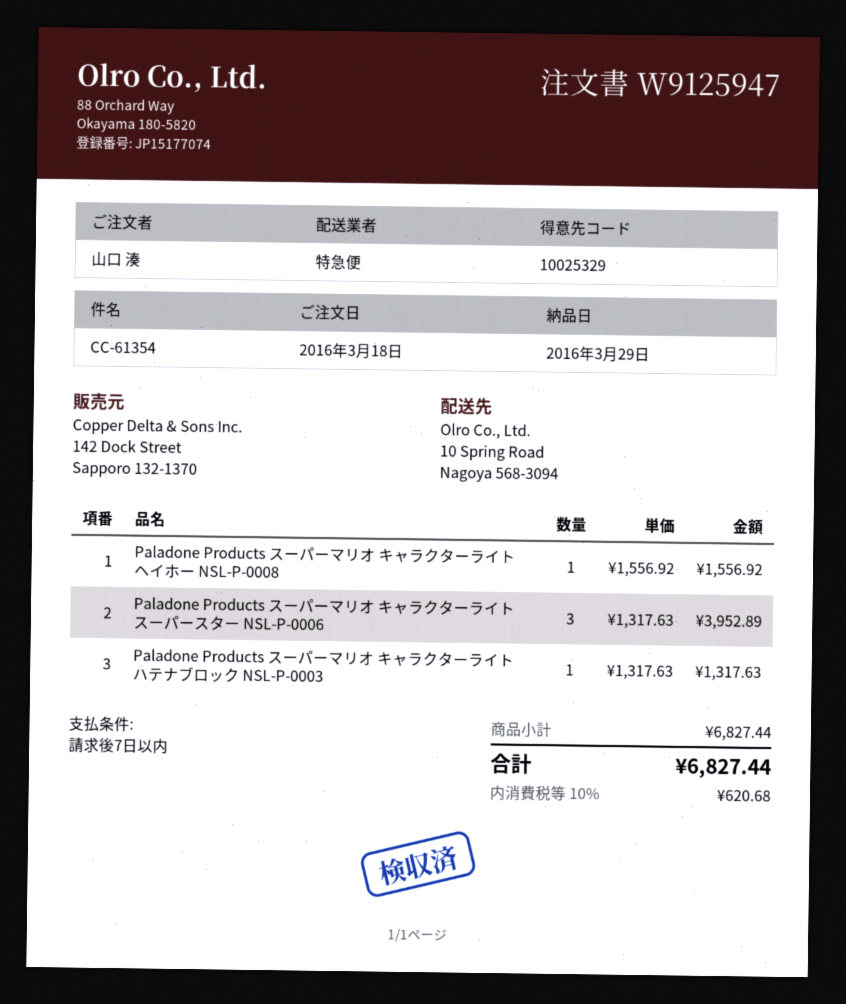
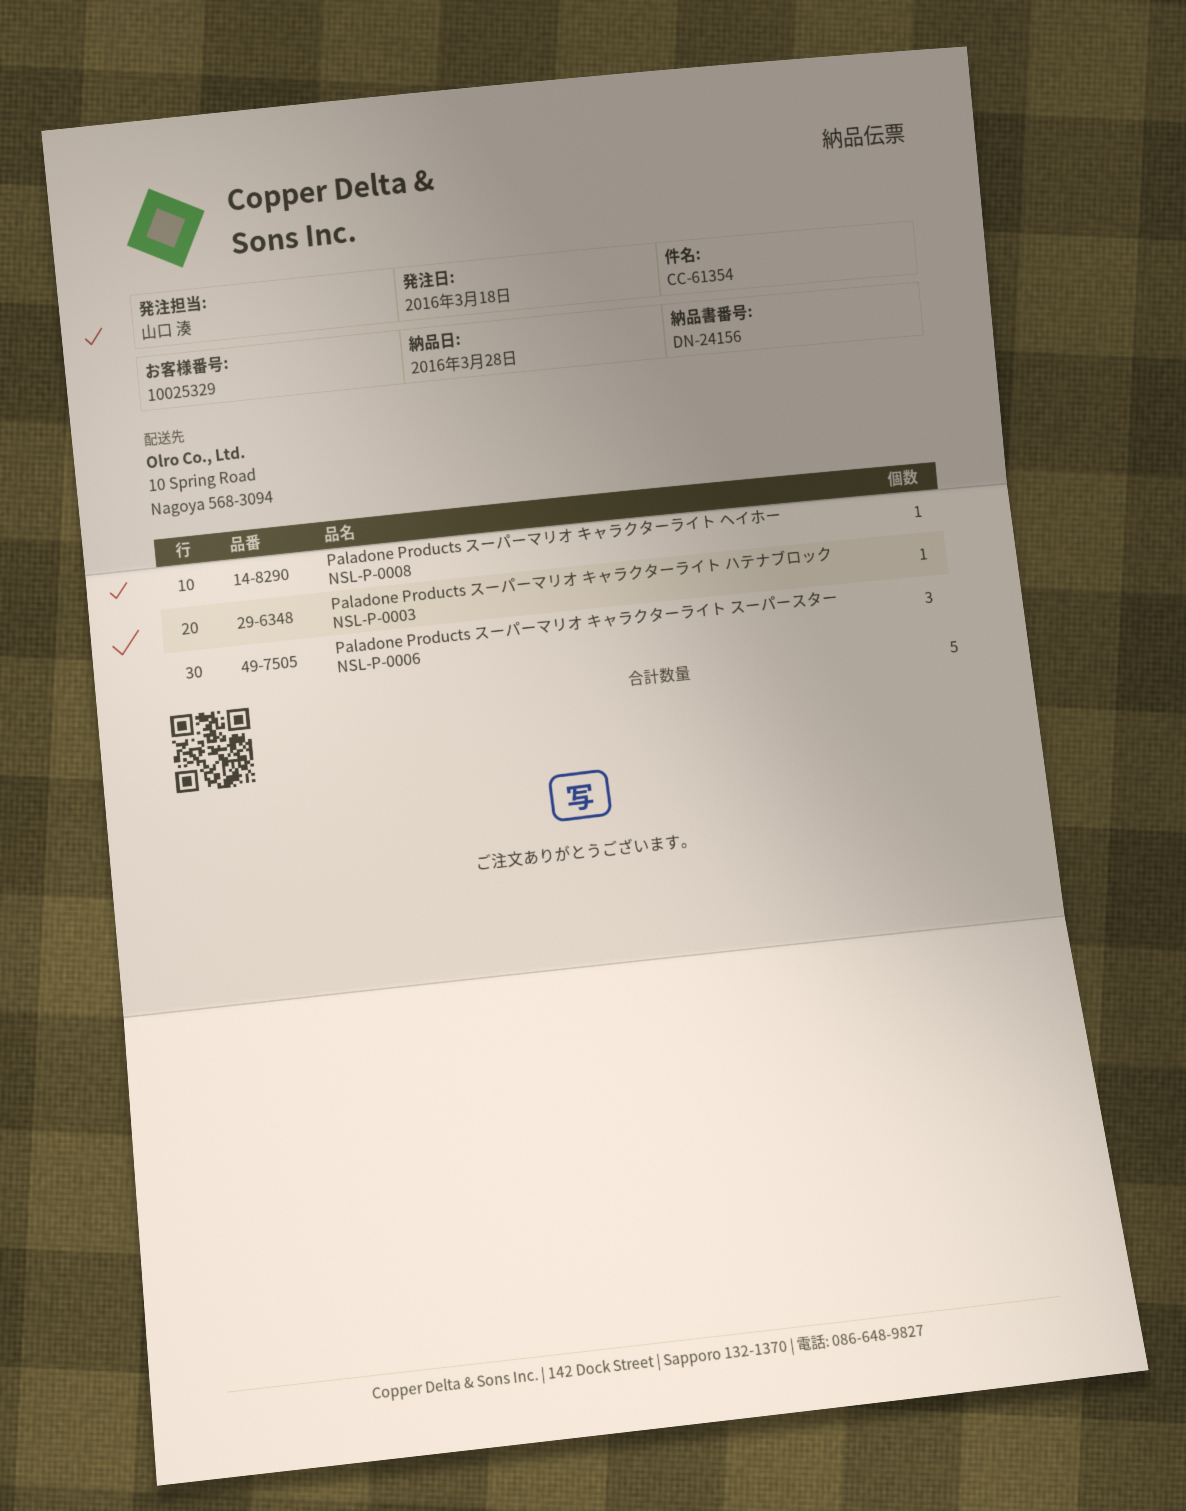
delivery date: 2016-03-29 -> 2016-03-28

